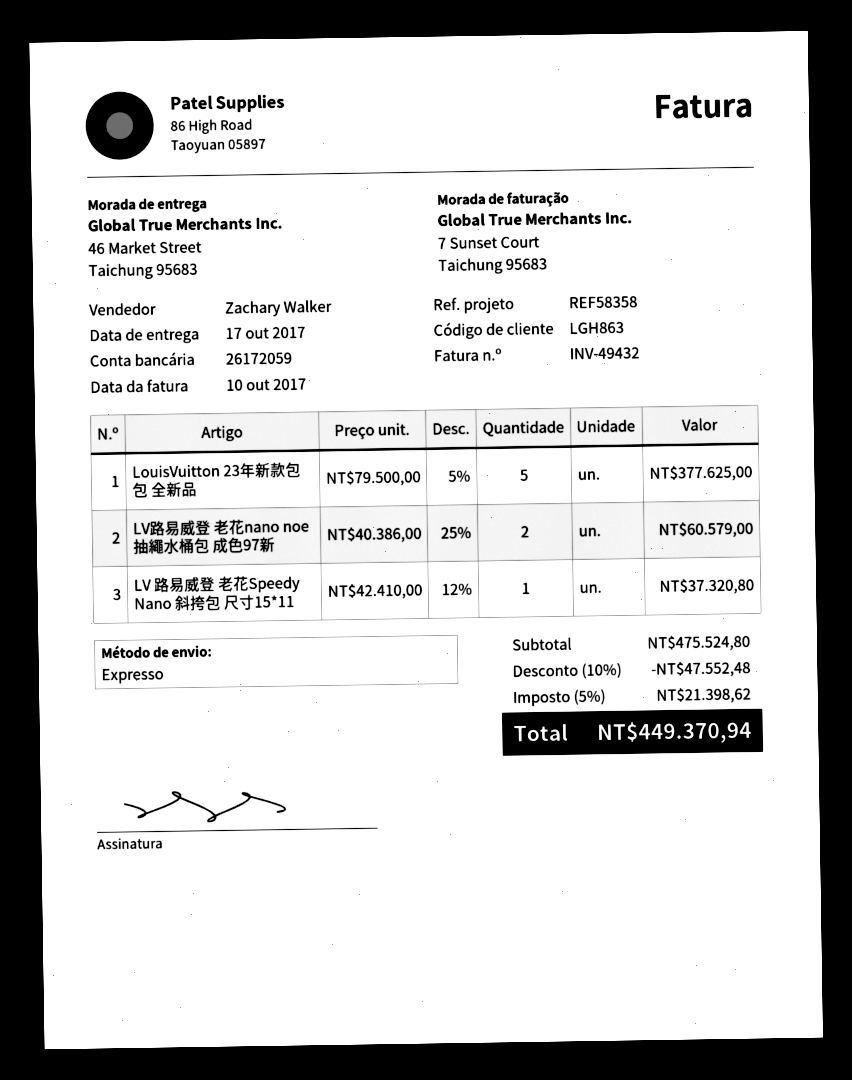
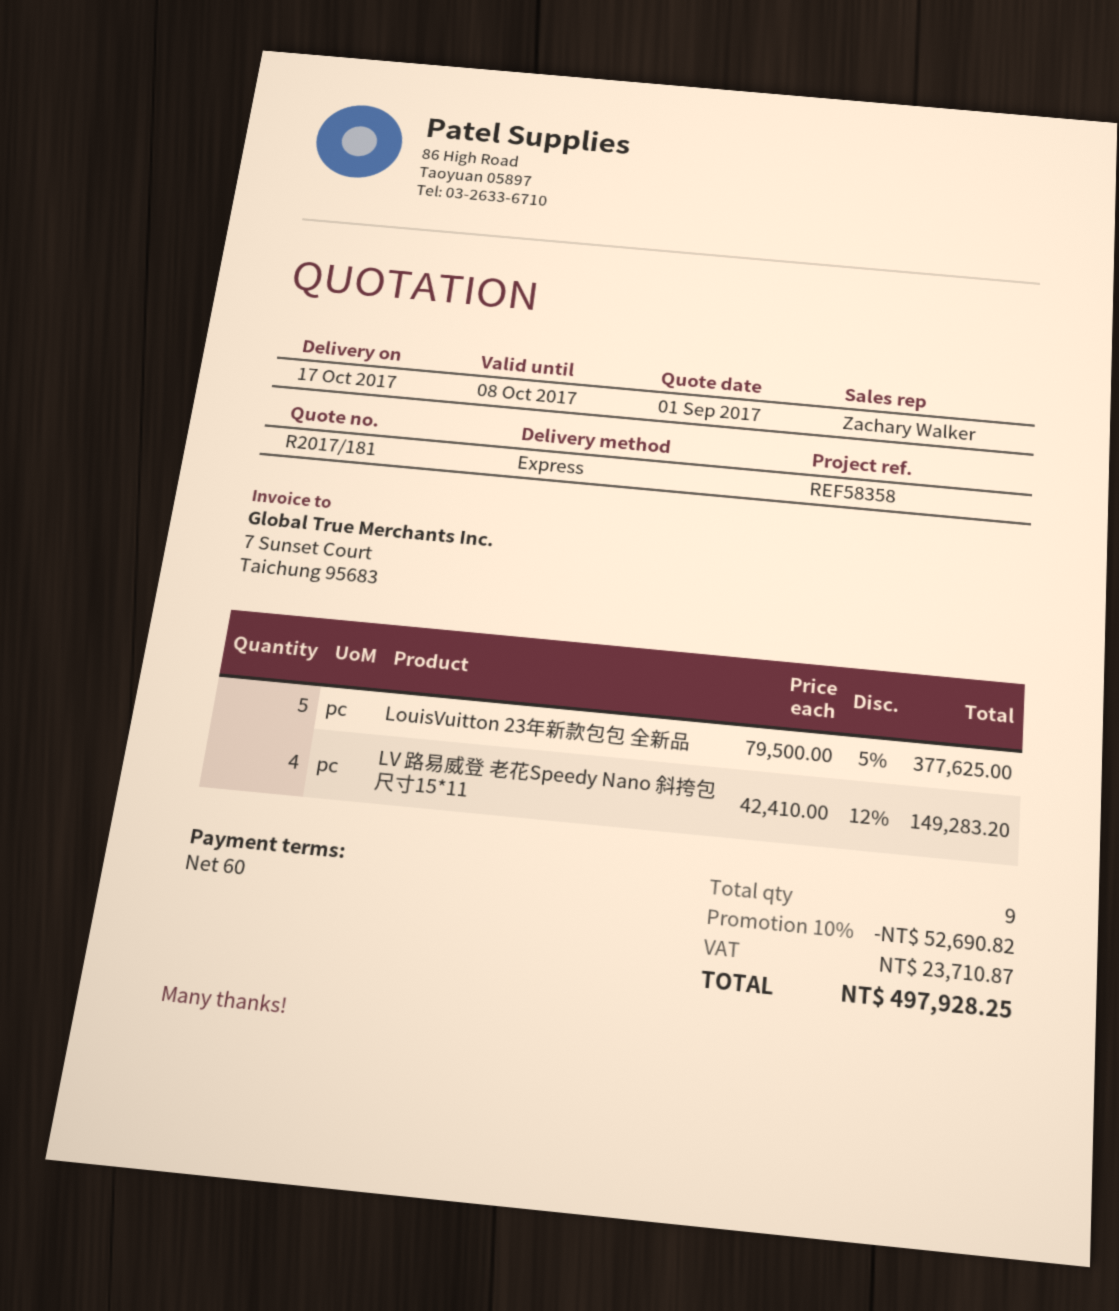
LV路易威登 老花nano noe抽繩水桶包 成色97新: 2 x 40386.00 - 25% = 60579.00 -> none
LV 路易威登 老花Speedy Nano 斜挎包 尺寸15*11: 1 x 42410.00 - 12% = 37320.80 -> 4 x 42410.00 - 12% = 149283.20
discount: 10% = 47552.48 -> 10% = 52690.82
tax: 21398.62 -> 23710.87
total: 449370.94 -> 497928.25

